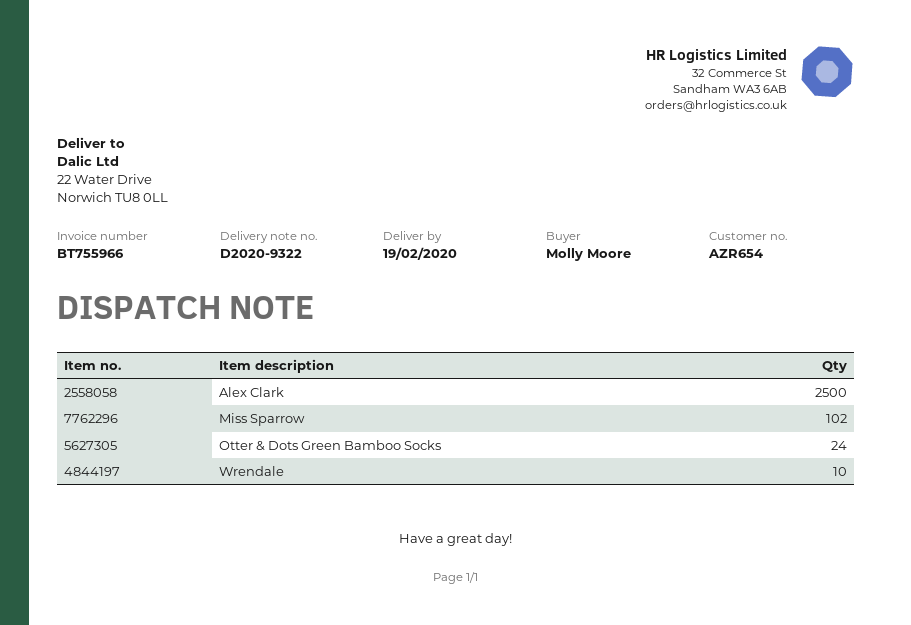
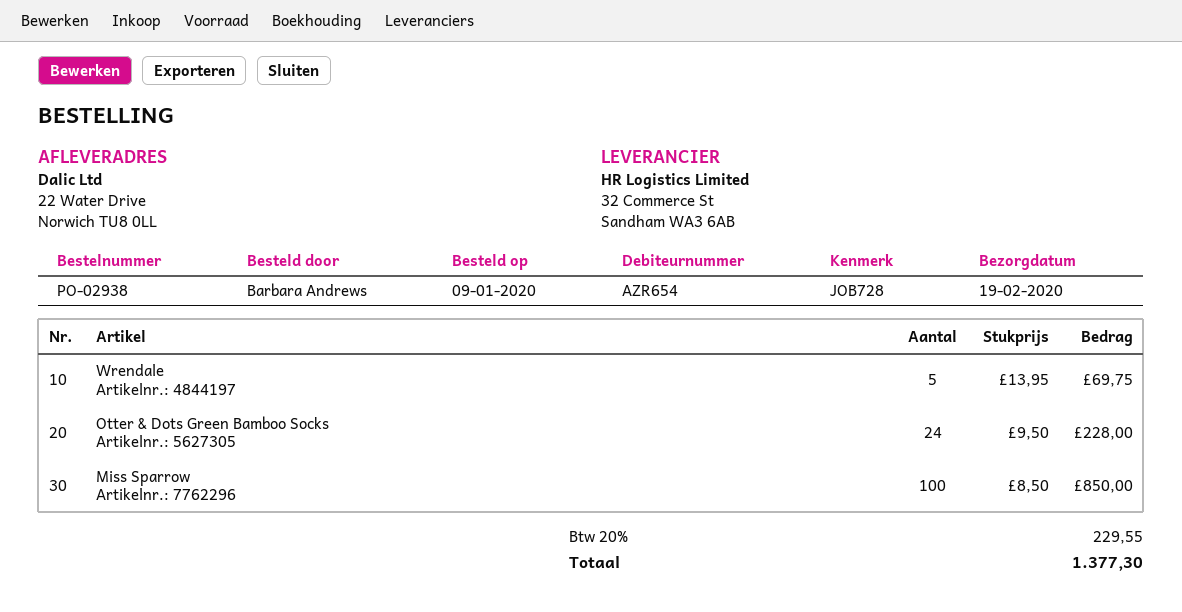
ordered by: Molly Moore -> Barbara Andrews
Alex Clark: 2500 -> none
Miss Sparrow: 102 -> 100
Wrendale: 10 -> 5

